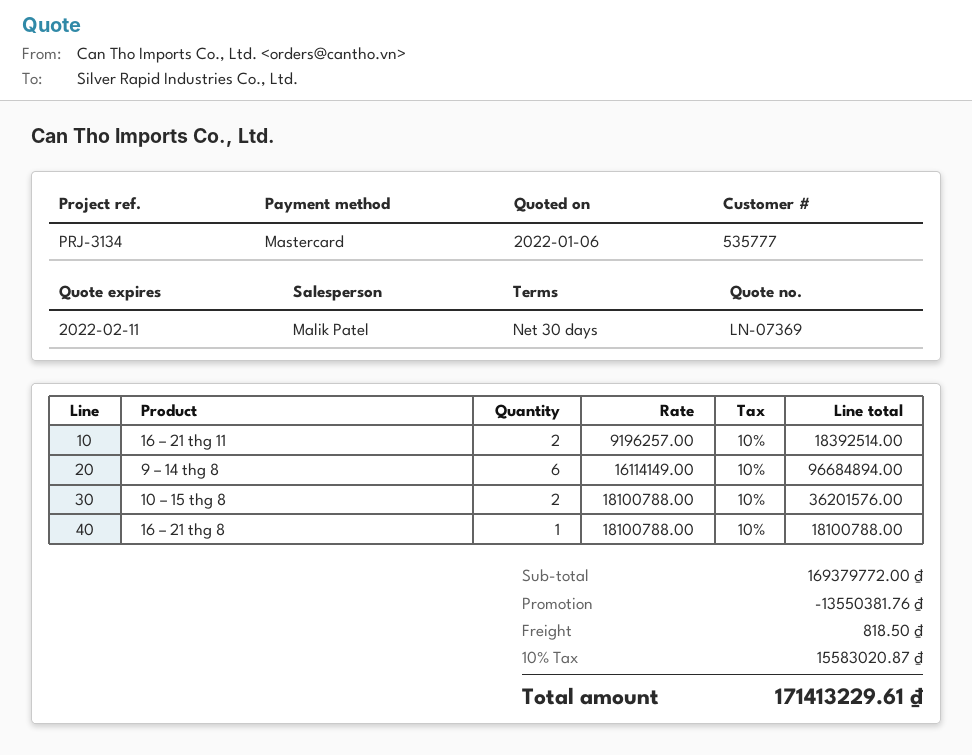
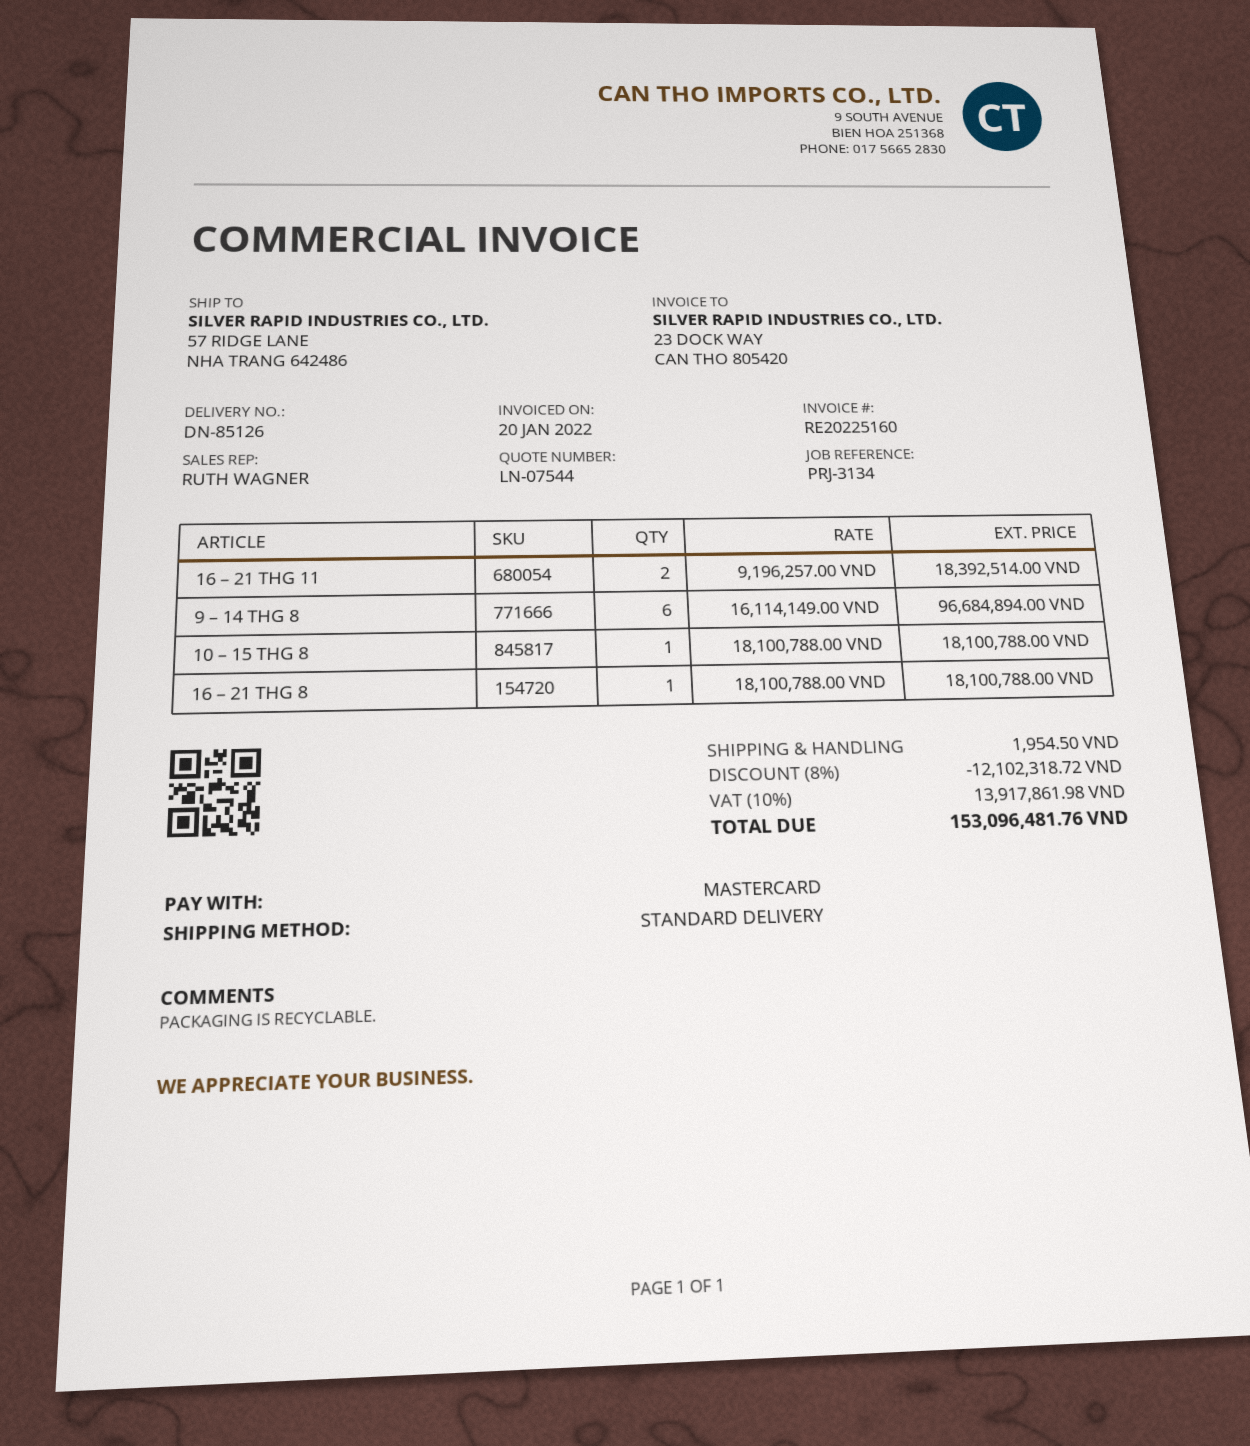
quote number: LN-07369 -> LN-07544
sales rep: Malik Patel -> RUTH WAGNER
10 – 15 thg 8: 2 x 18100788.00 = 36201576.00 -> 1 x 18100788.00 = 18100788.00
discount: 13550381.76 -> 12102318.72
shipping: 818.50 -> 1954.50
tax: 10% = 15583020.87 -> 10% = 13917861.98
total: 171413229.61 -> 153096481.76

